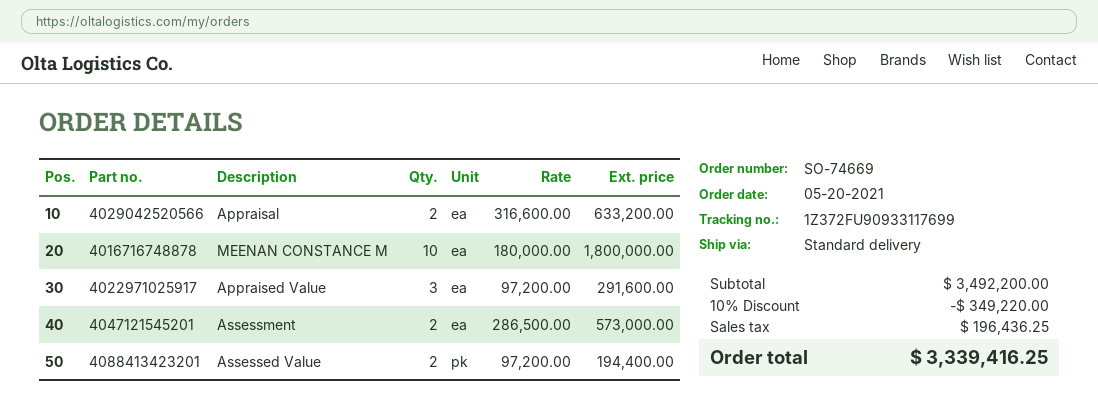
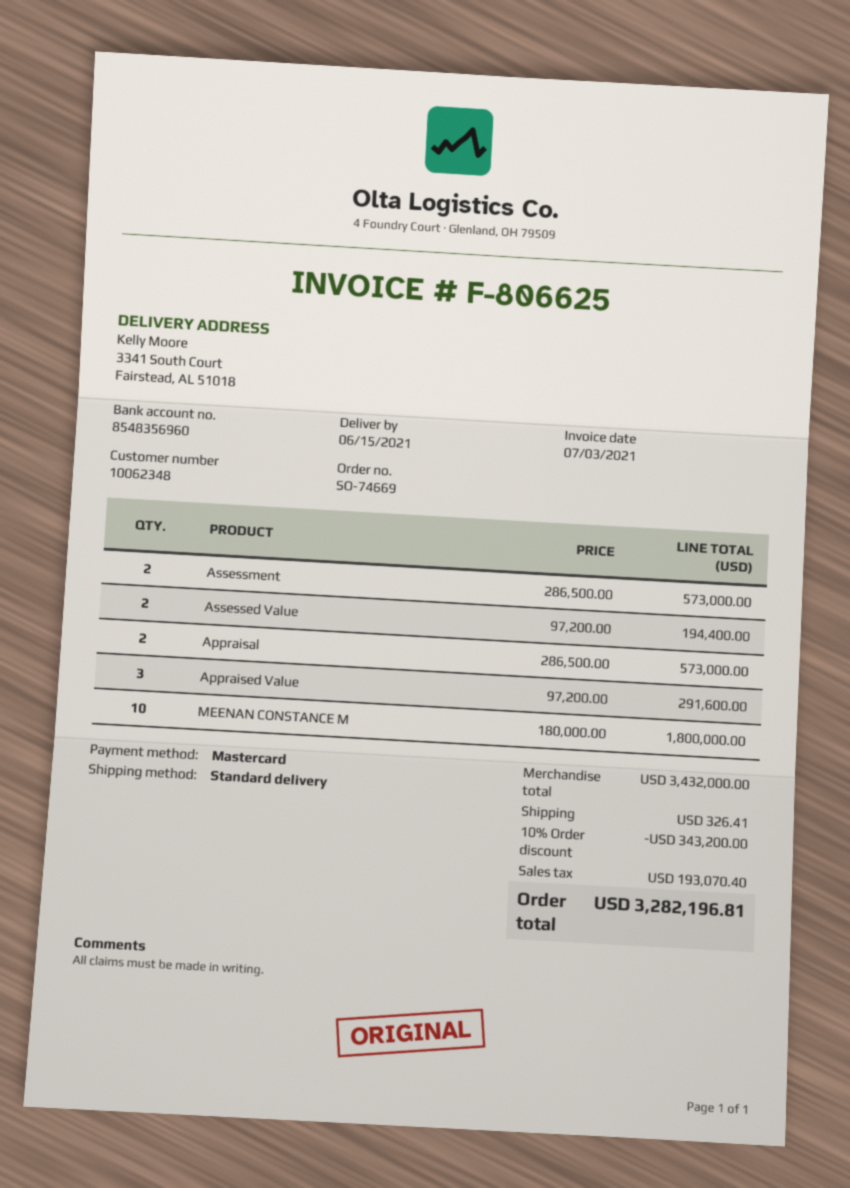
Appraisal: 2 x 316600.00 = 633200.00 -> 2 x 286500.00 = 573000.00
subtotal: 3492200.00 -> 3432000.00
discount: 10% = 349220.00 -> 10% = 343200.00
shipping: none -> 326.41
tax: 196436.25 -> 193070.40
total: 3339416.25 -> 3282196.81

